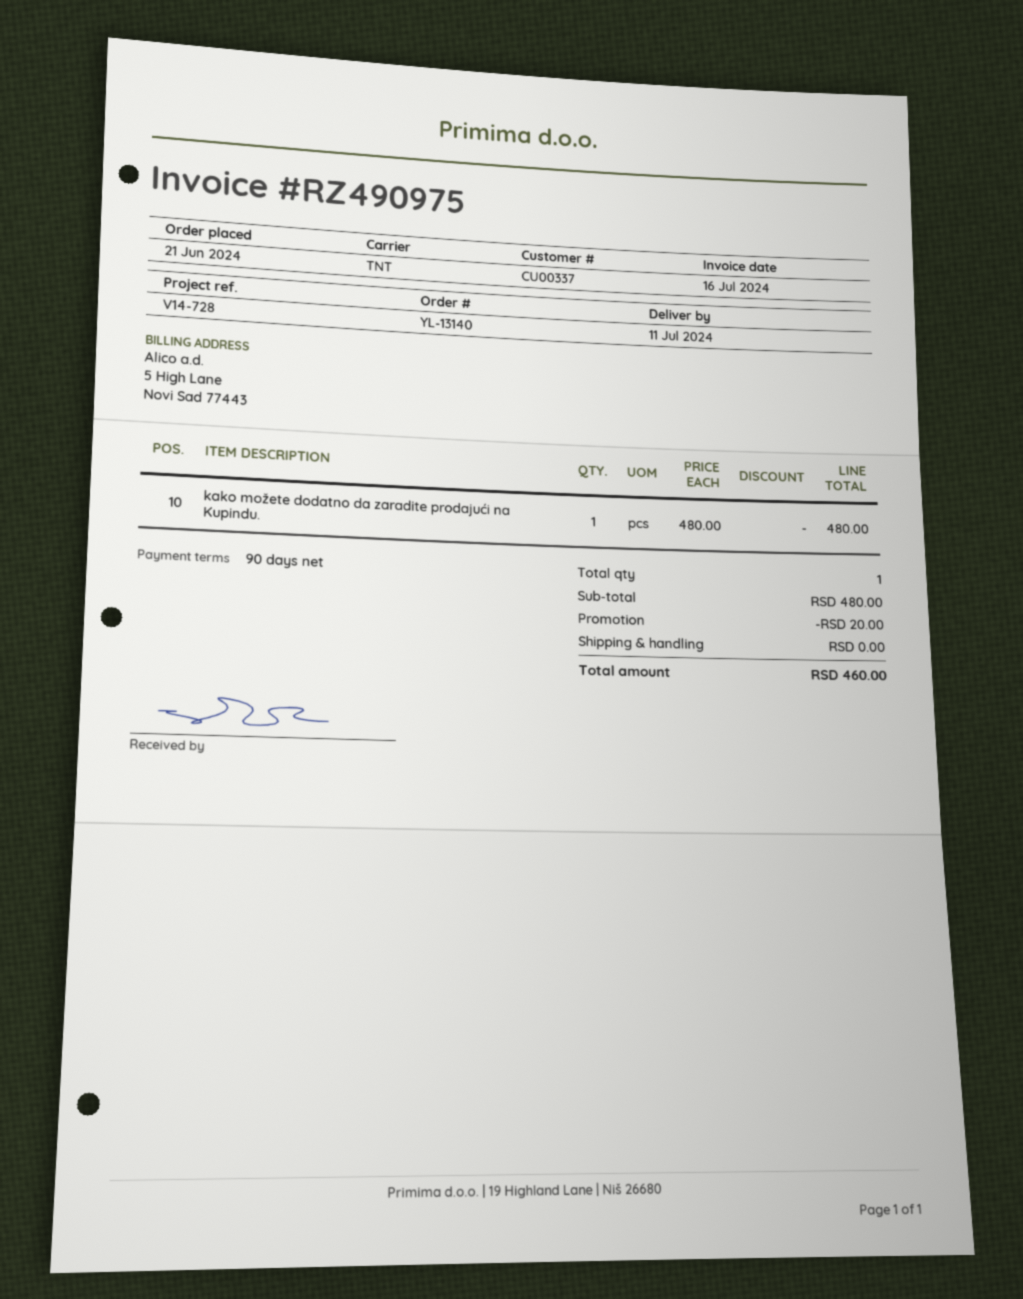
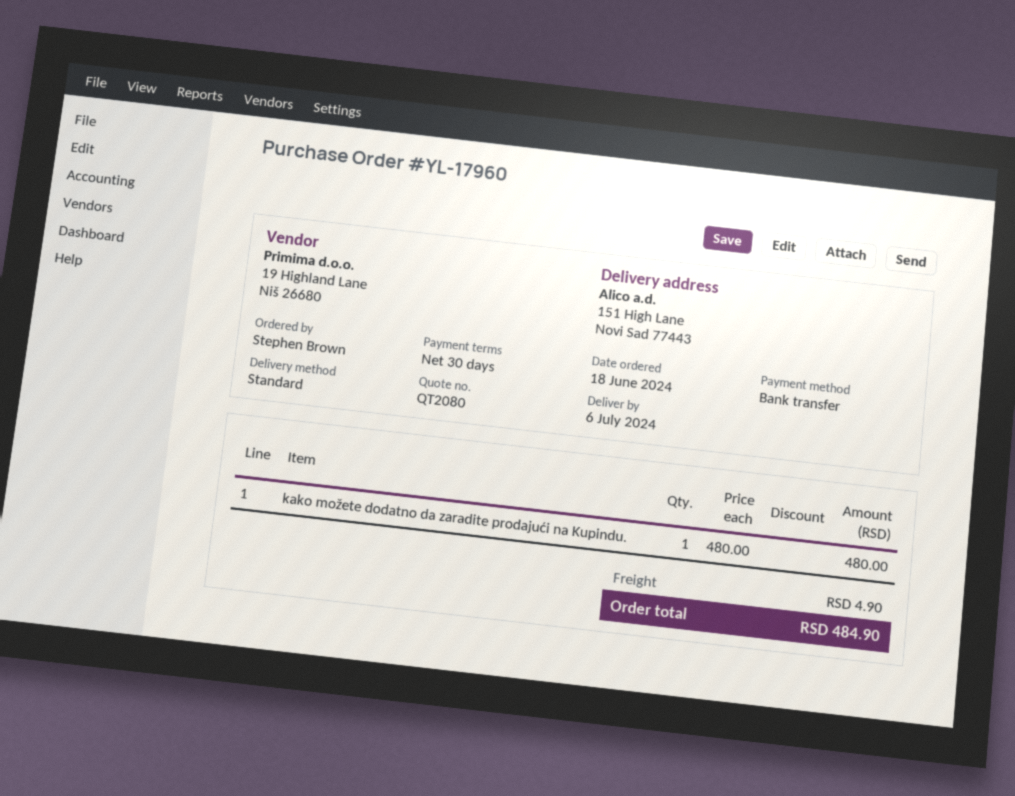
order number: YL-13140 -> YL-17960
order date: 2024-06-21 -> 2024-06-18
delivery date: 2024-07-11 -> 2024-07-06
payment terms: 90 days -> 30 days
shipping method: TNT -> standard
discount: 20.00 -> none
shipping: 0.00 -> 4.90
total: 460.00 -> 484.90

